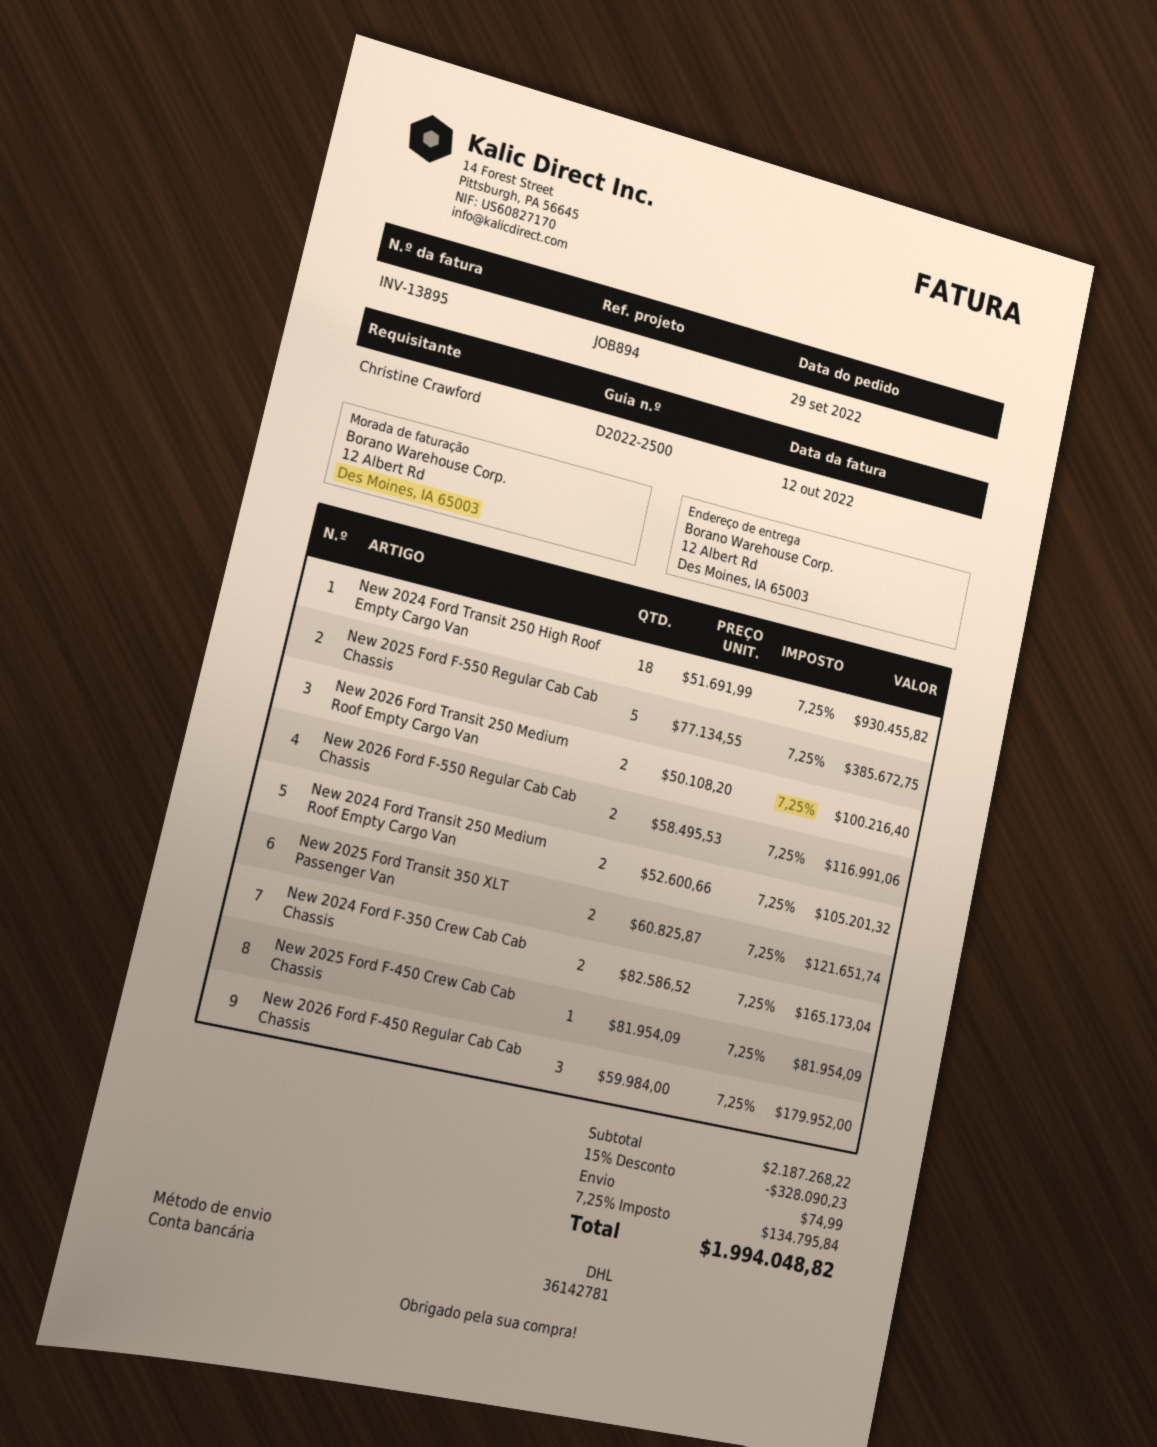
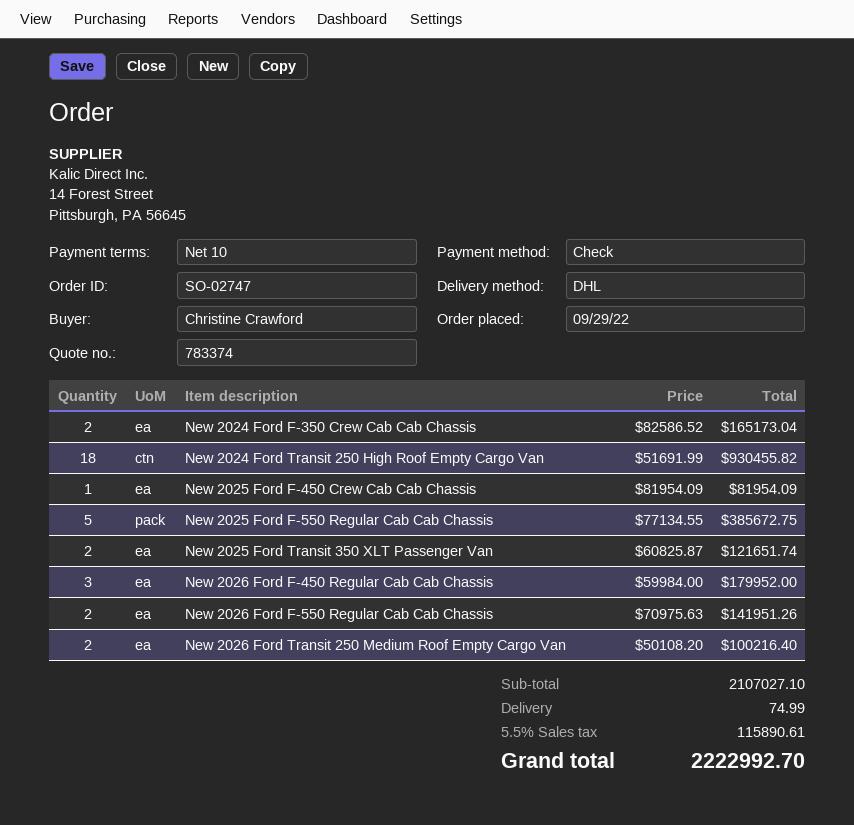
New 2026 Ford F-550 Regular Cab Cab Chassis: 2 x 58495.53 = 116991.06 -> 2 x 70975.63 = 141951.26
New 2024 Ford Transit 250 Medium Roof Empty Cargo Van: 2 x 52600.66 = 105201.32 -> none
subtotal: 2187268.22 -> 2107027.10
discount: 15% = 328090.23 -> none
tax: 7.25% = 134795.84 -> 5.5% = 115890.61
total: 1994048.82 -> 2222992.70

